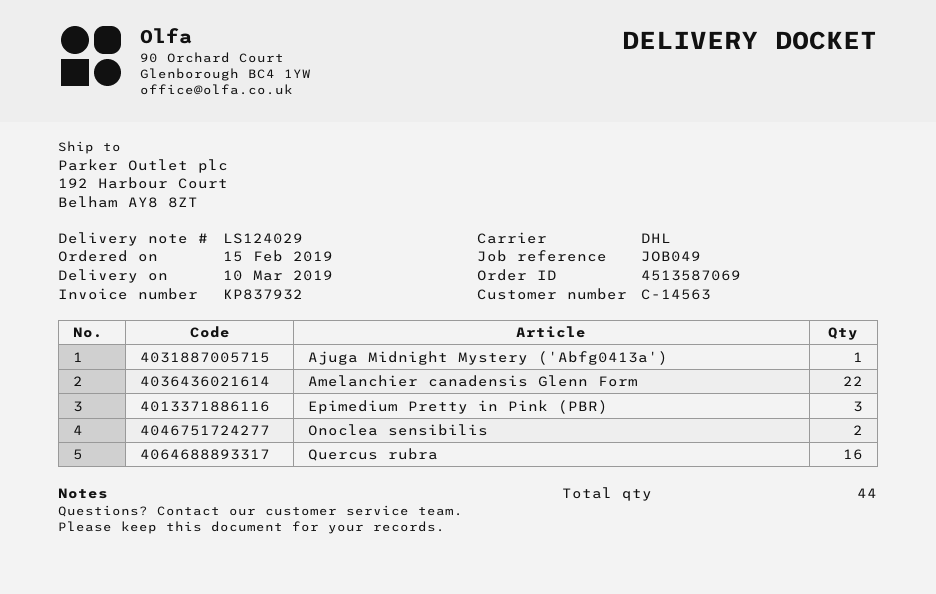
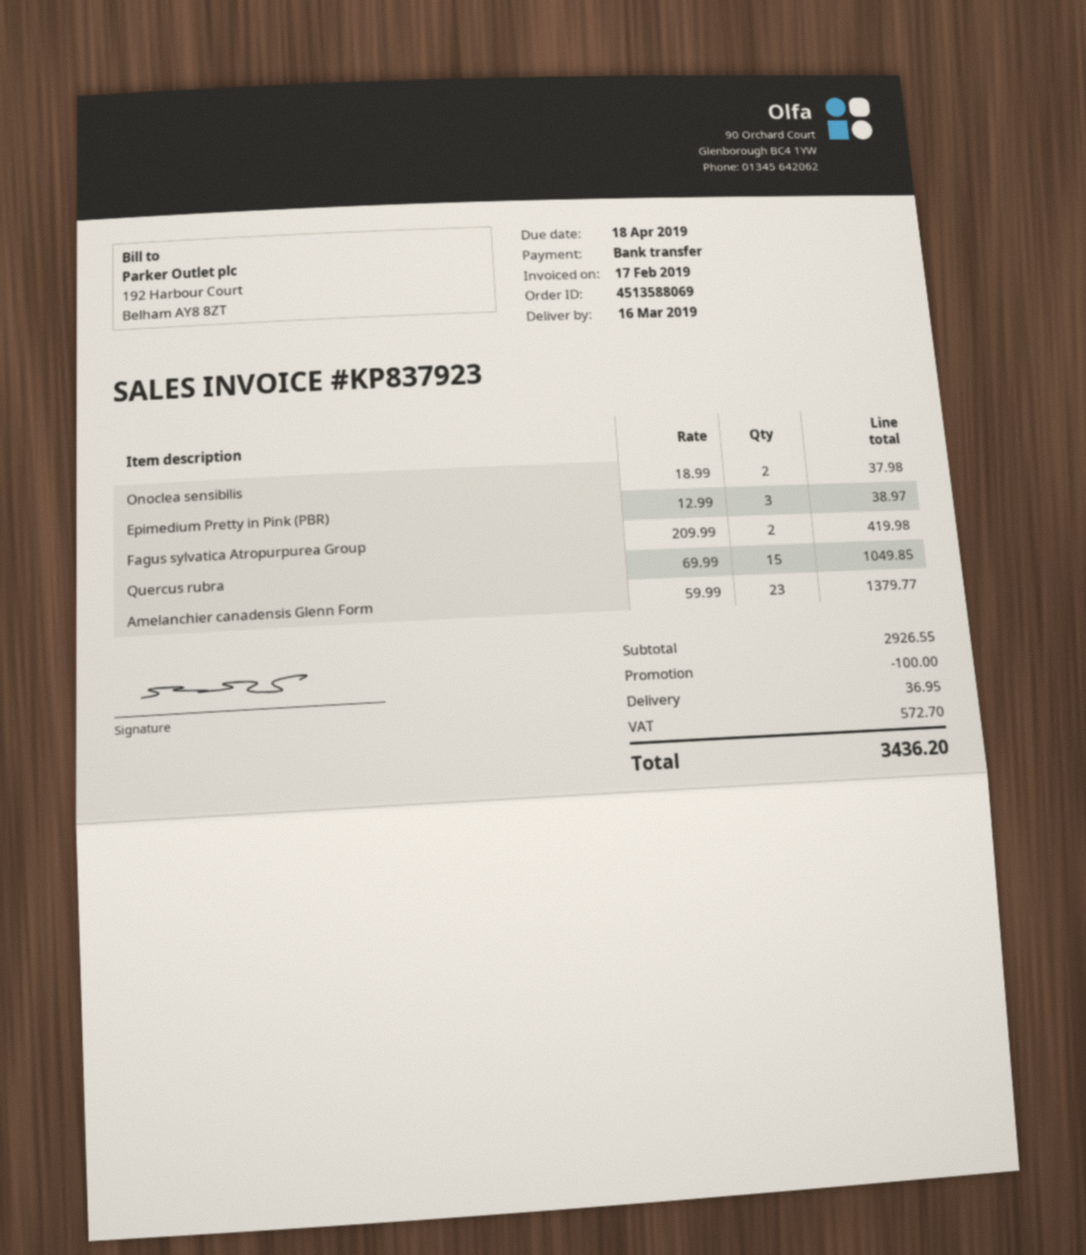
order number: 4513587069 -> 4513588069
delivery date: 2019-03-10 -> 2019-03-16
invoice number: KP837932 -> KP837923
Ajuga Midnight Mystery ('Abfg0413a'): 1 -> none
Amelanchier canadensis Glenn Form: 22 -> 23
Quercus rubra: 16 -> 15
Fagus sylvatica Atropurpurea Group: none -> 2

